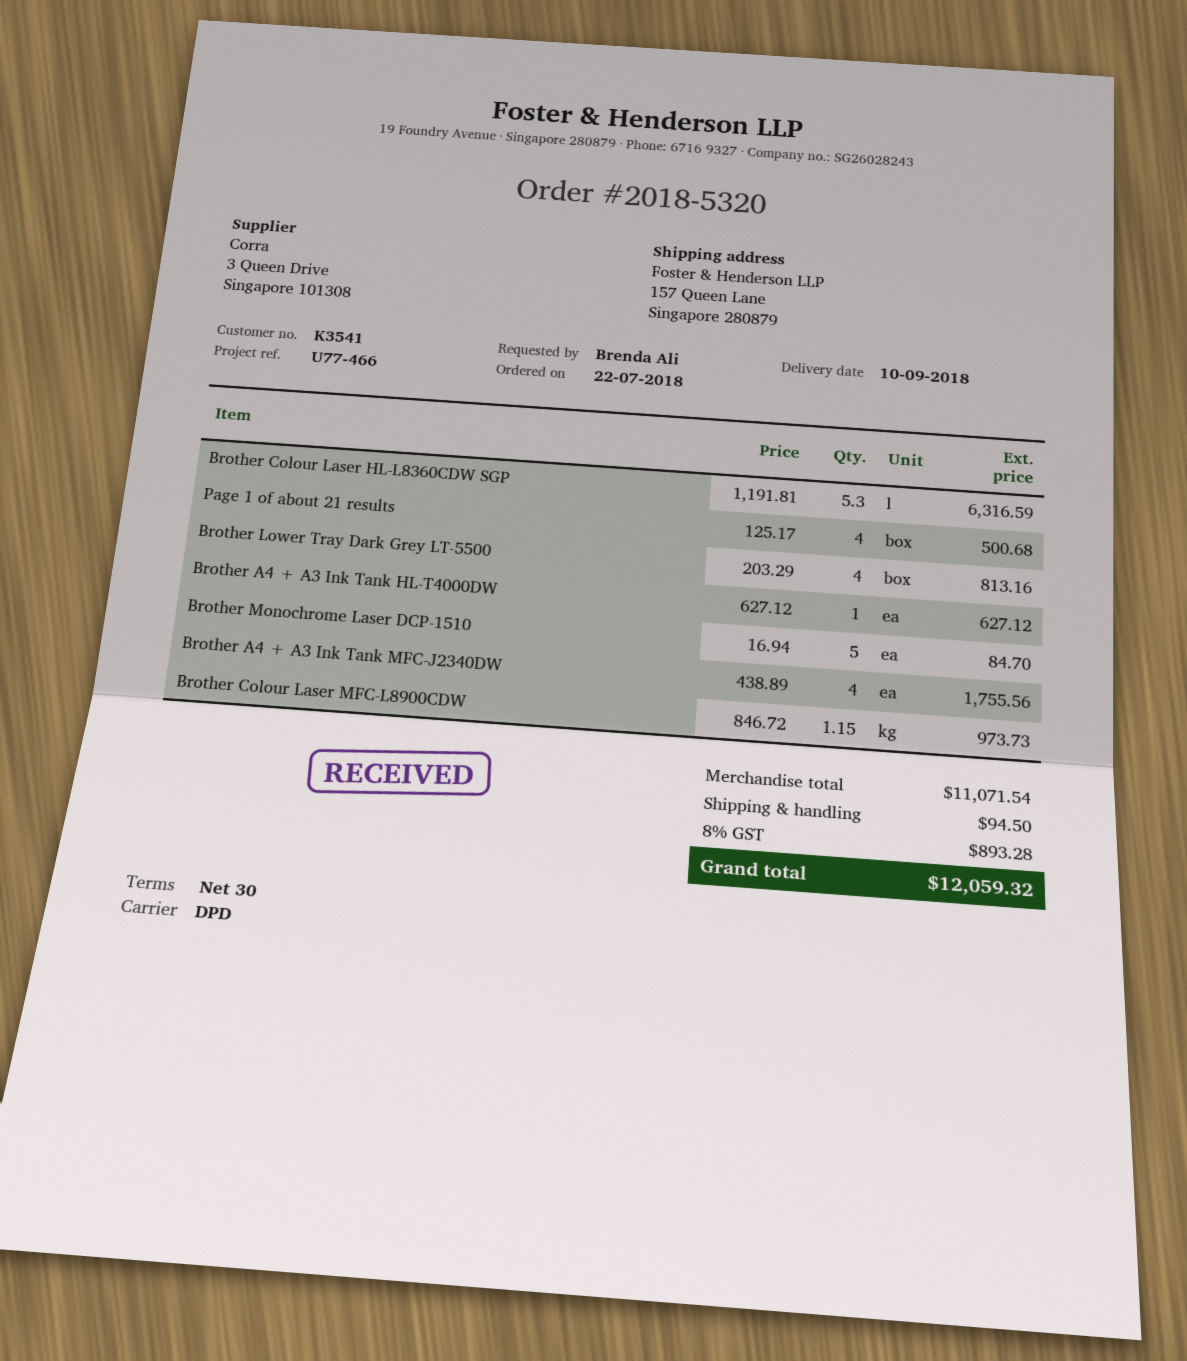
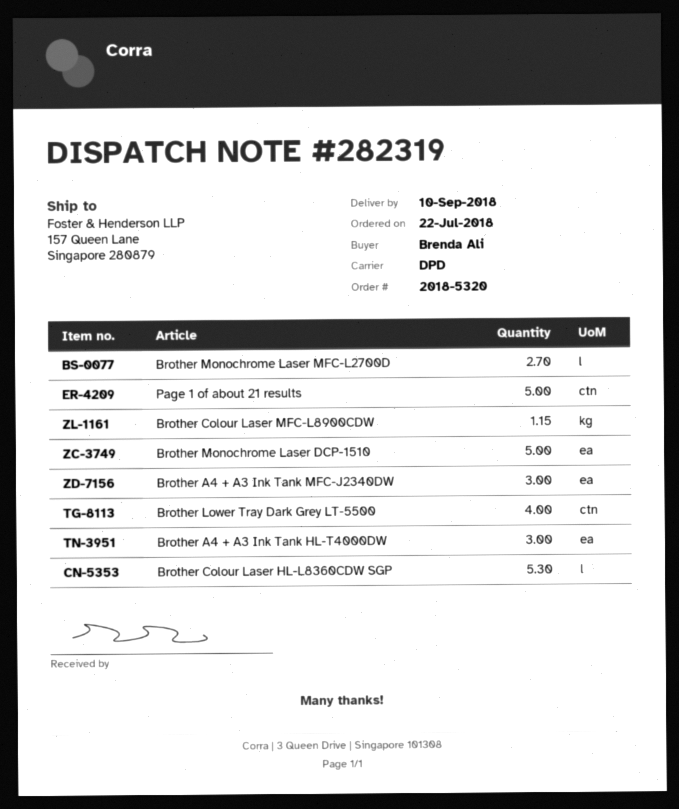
Page 1 of about 21 results: 4 -> 5
Brother A4 + A3 Ink Tank HL-T4000DW: 1 -> 3
Brother A4 + A3 Ink Tank MFC-J2340DW: 4 -> 3
Brother Monochrome Laser MFC-L2700D: none -> 2.7

